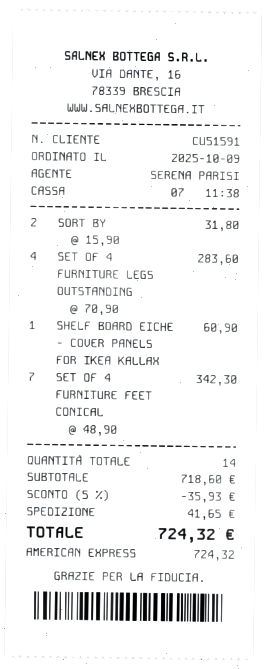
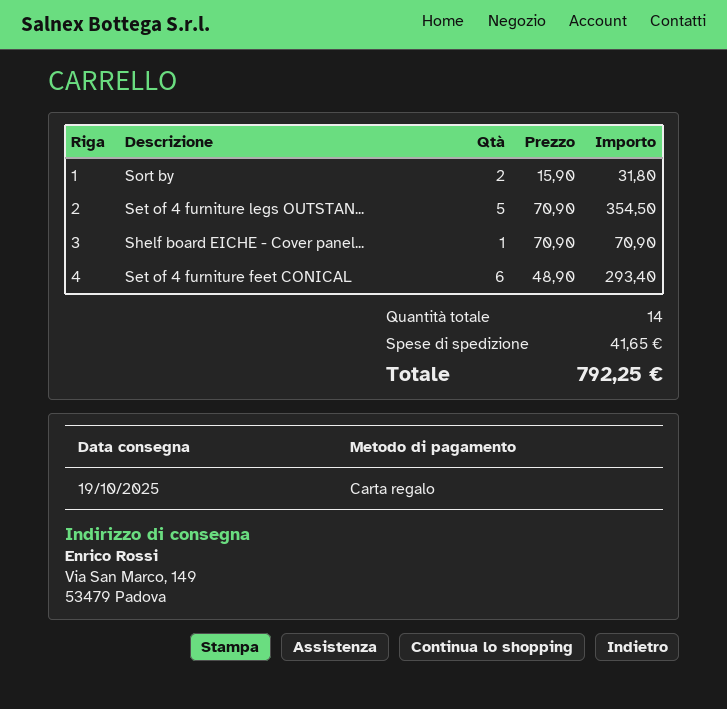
payment method: American Express -> gift card
SET OF 4 FURNITURE LEGS OUTSTANDING: 4 x 70.90 = 283.60 -> 5 x 70.90 = 354.50
SHELF BOARD EICHE - COVER PANELS FOR IKEA KALLAX: 1 x 60.90 = 60.90 -> 1 x 70.90 = 70.90
SET OF 4 FURNITURE FEET CONICAL: 7 x 48.90 = 342.30 -> 6 x 48.90 = 293.40
discount: 5% = 35.93 -> none
total: 724.32 -> 792.25

